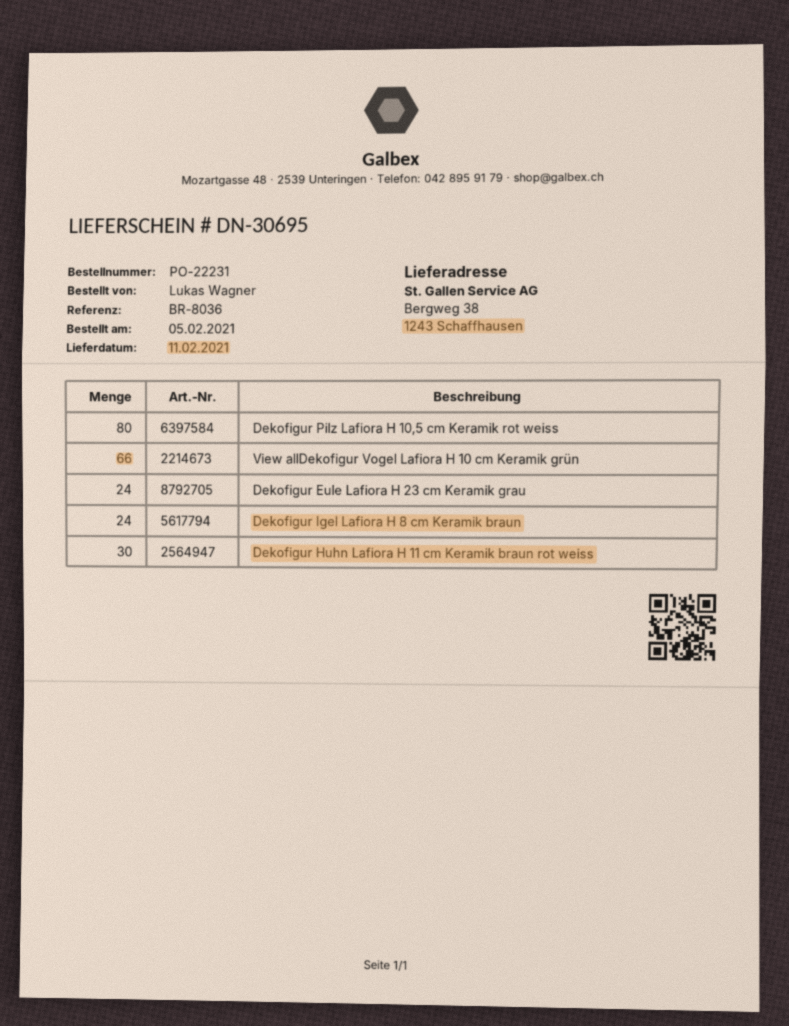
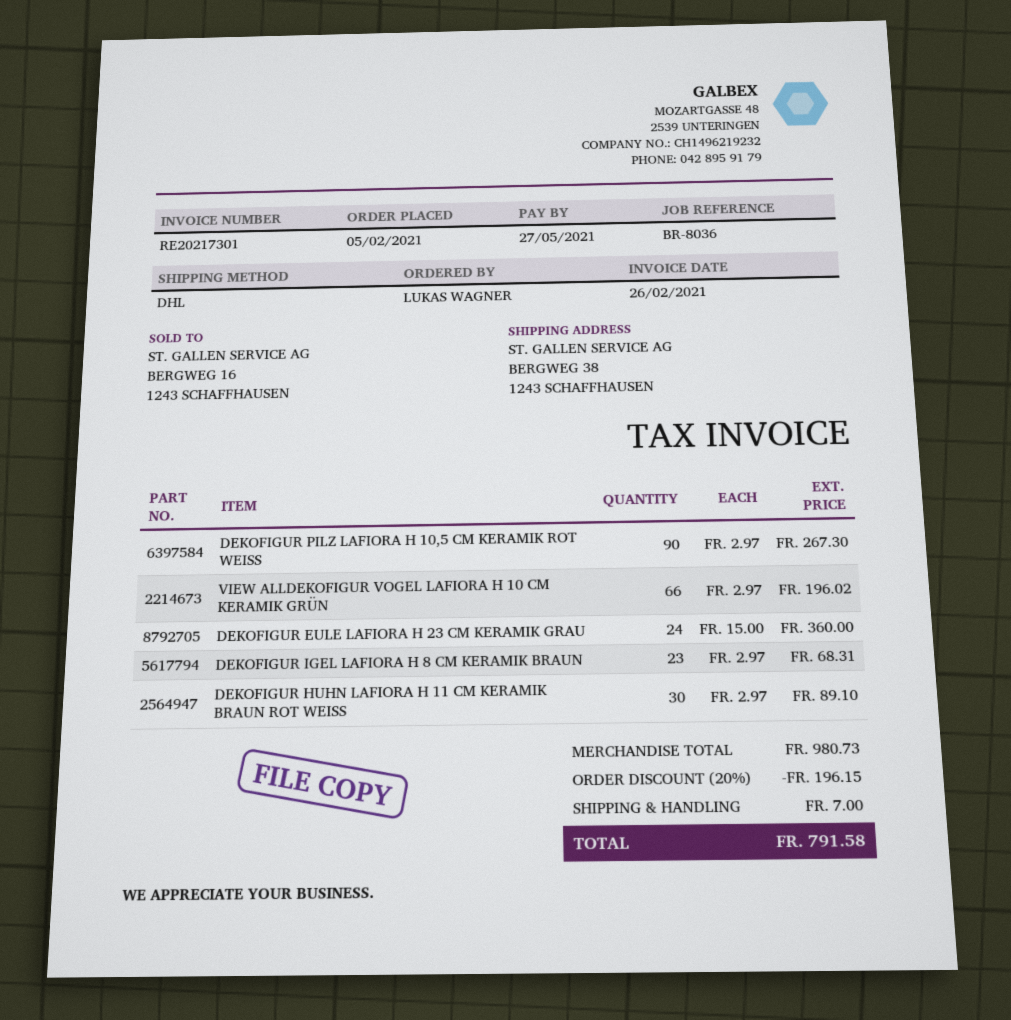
Dekofigur Pilz Lafiora H 10,5 cm Keramik rot weiss: 80 -> 90
Dekofigur Igel Lafiora H 8 cm Keramik braun: 24 -> 23

